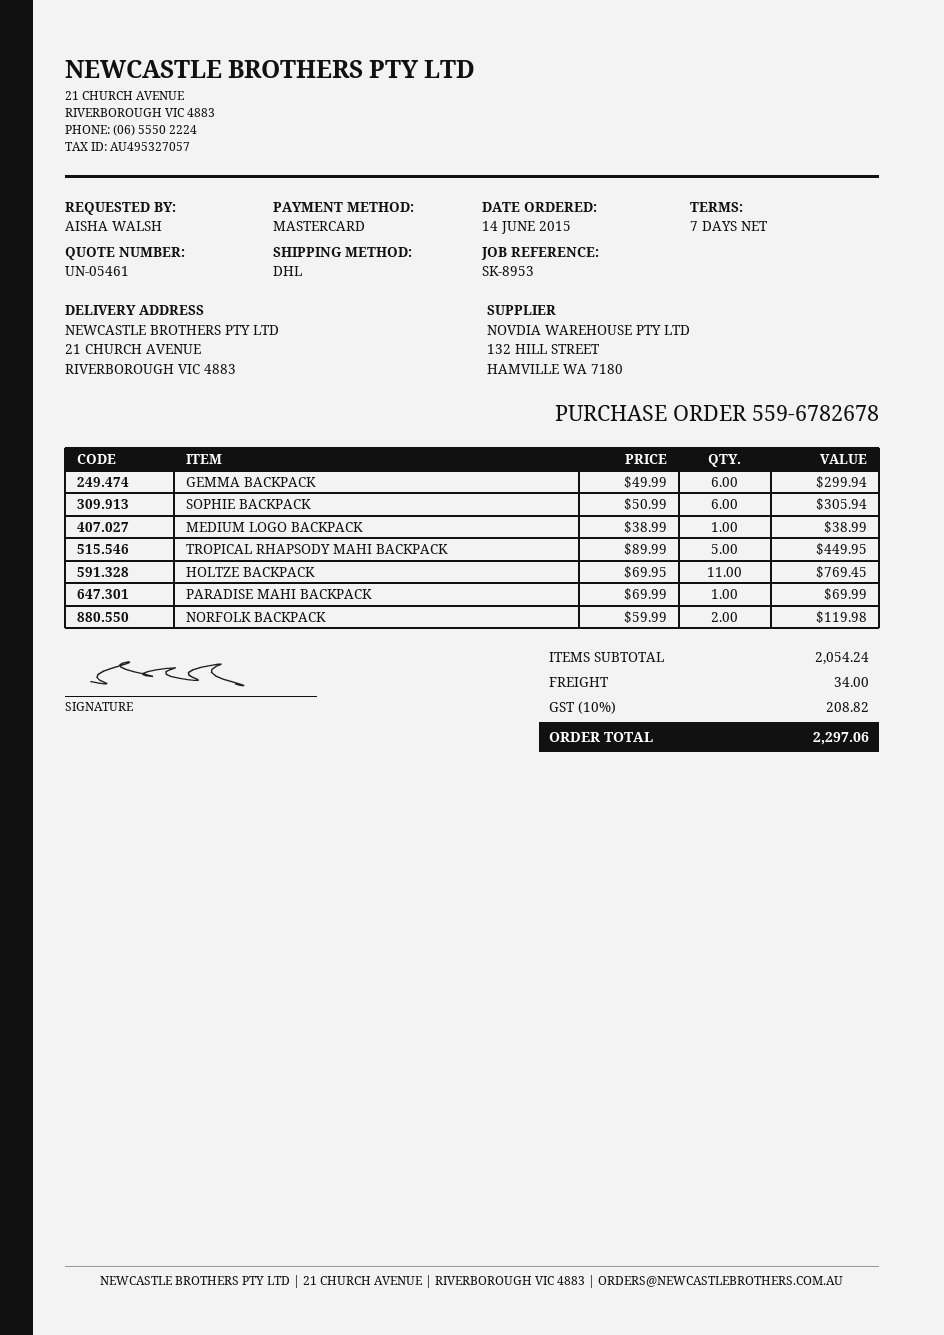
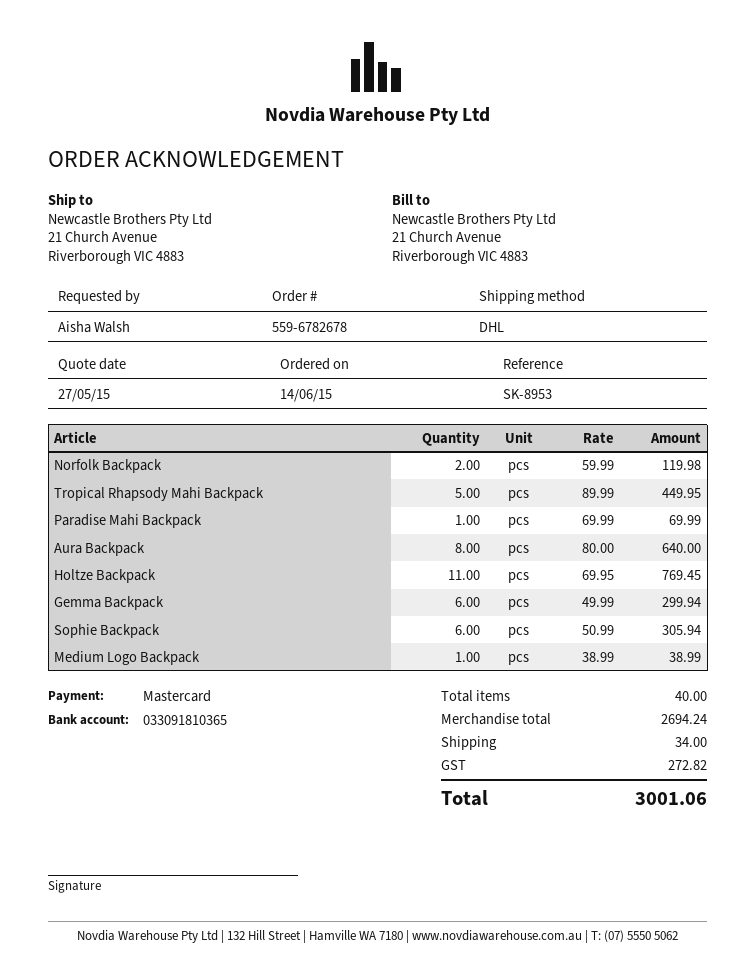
Aura Backpack: none -> 8 x 80.00 = 640.00
subtotal: 2054.24 -> 2694.24
tax: 208.82 -> 272.82
total: 2297.06 -> 3001.06

